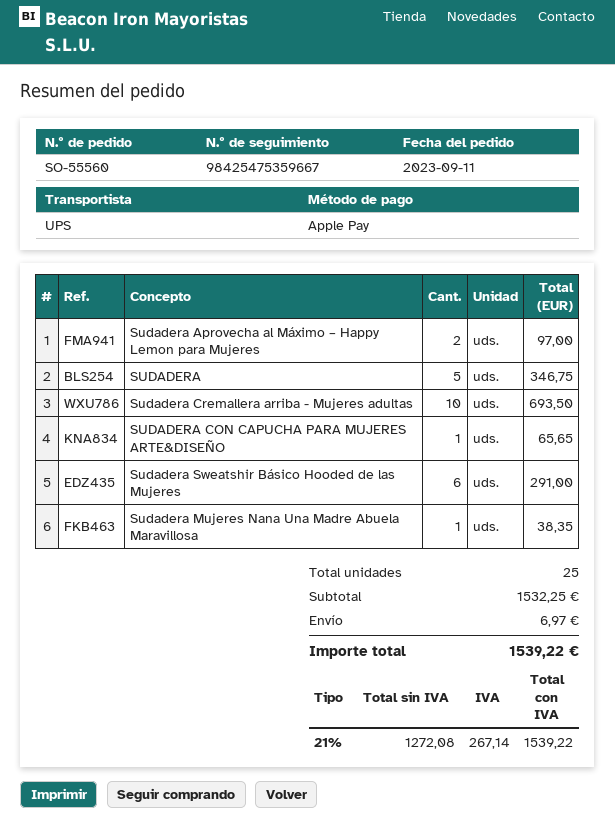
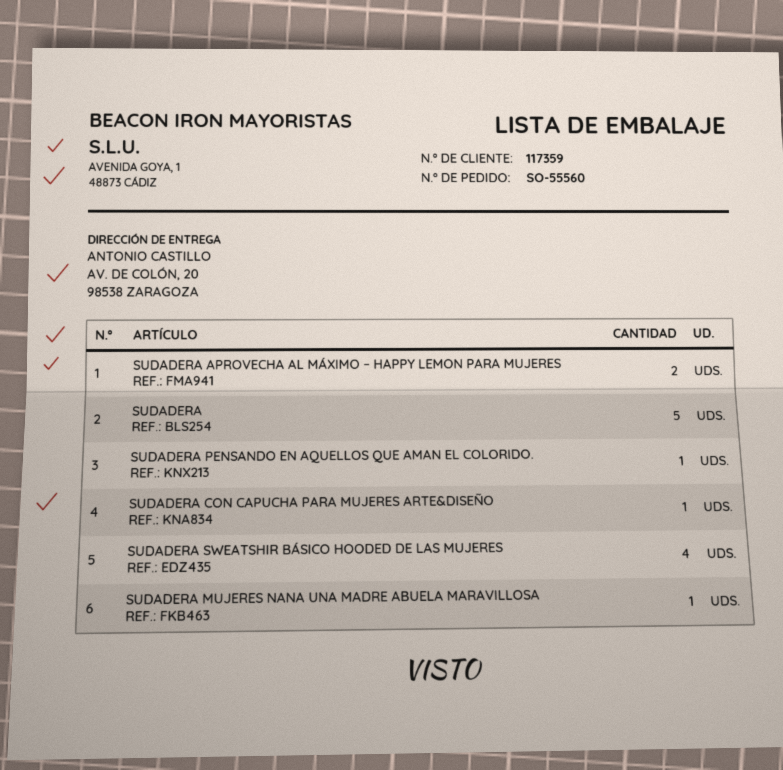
Sudadera Cremallera arriba - Mujeres adultas: 10 -> none
Sudadera Sweatshir Básico Hooded de las Mujeres: 6 -> 4
SUDADERA PENSANDO EN AQUELLOS QUE AMAN EL COLORIDO.: none -> 1

